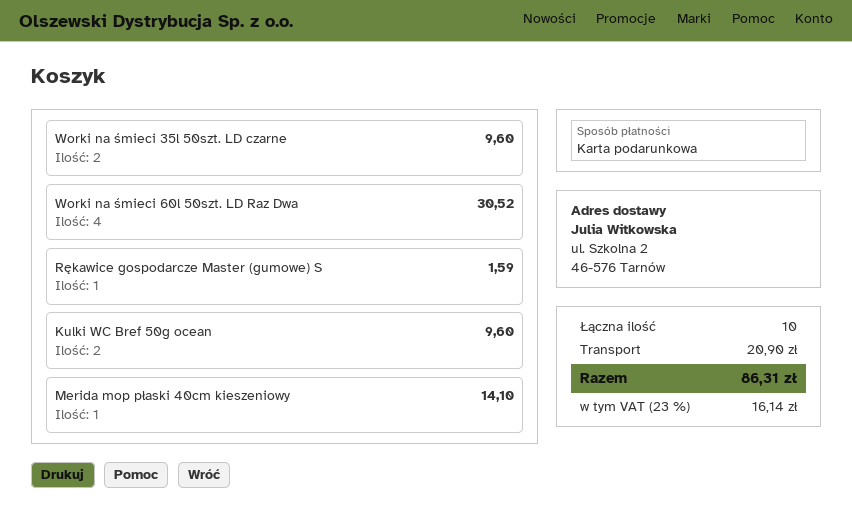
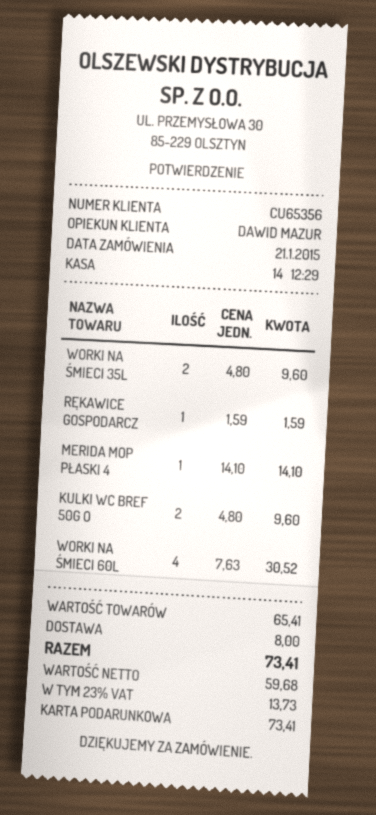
shipping: 20.90 -> 8.00
tax: 23% = 16.14 -> 23% = 13.73
total: 86.31 -> 73.41

